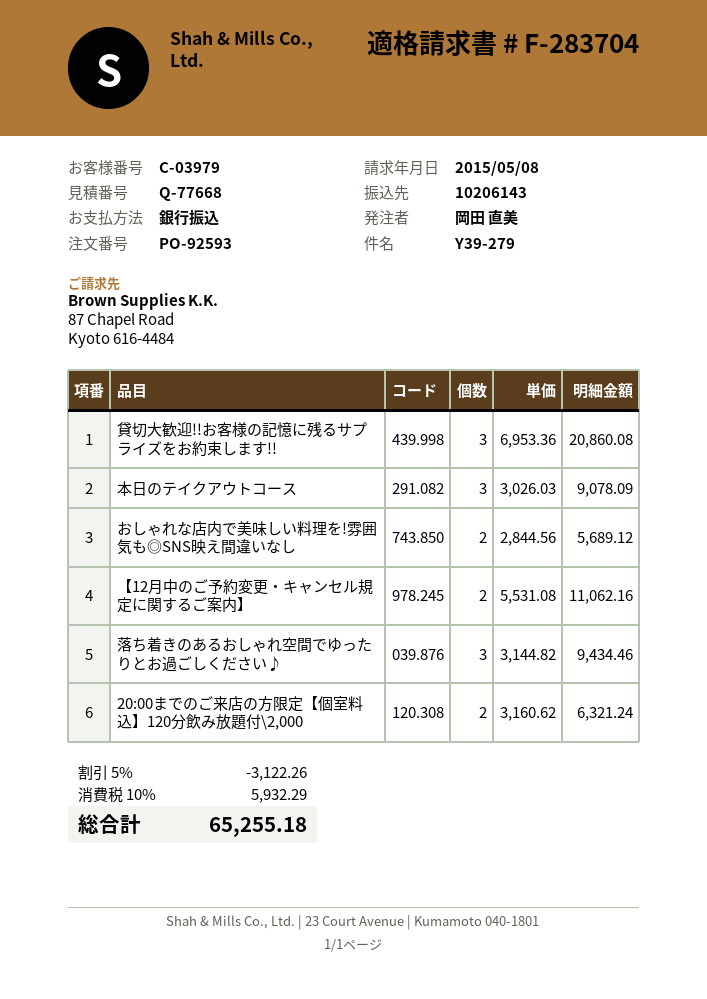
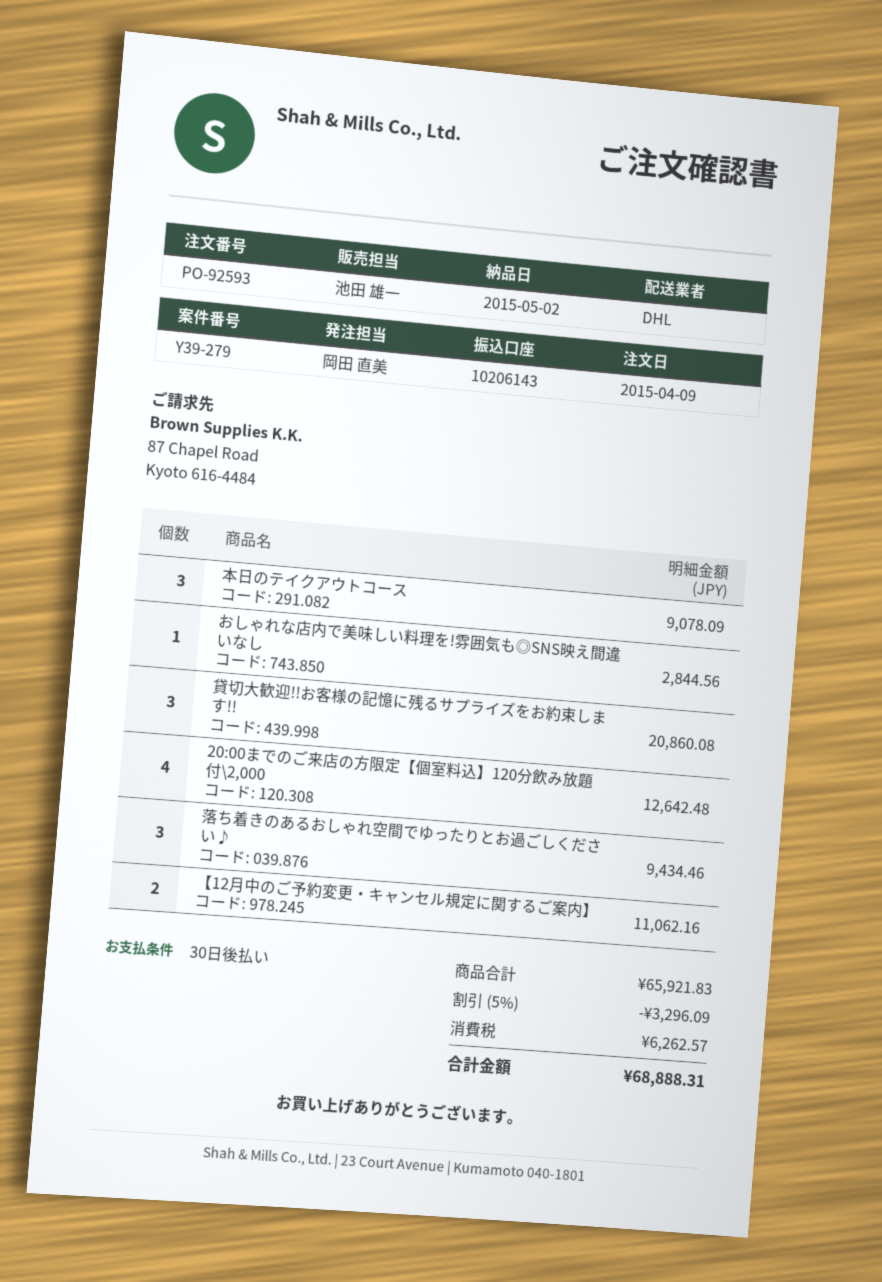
おしゃれな店内で美味しい料理を!雰囲気も◎SNS映え間違いなし: 2 for 5689.12 -> 1 for 2844.56
20:00までのご来店の方限定【個室料込】120分飲み放題付\2,000: 2 for 6321.24 -> 4 for 12642.48
discount: 5% = 3122.26 -> 5% = 3296.09
tax: 5932.29 -> 6262.57
total: 65255.18 -> 68888.31

